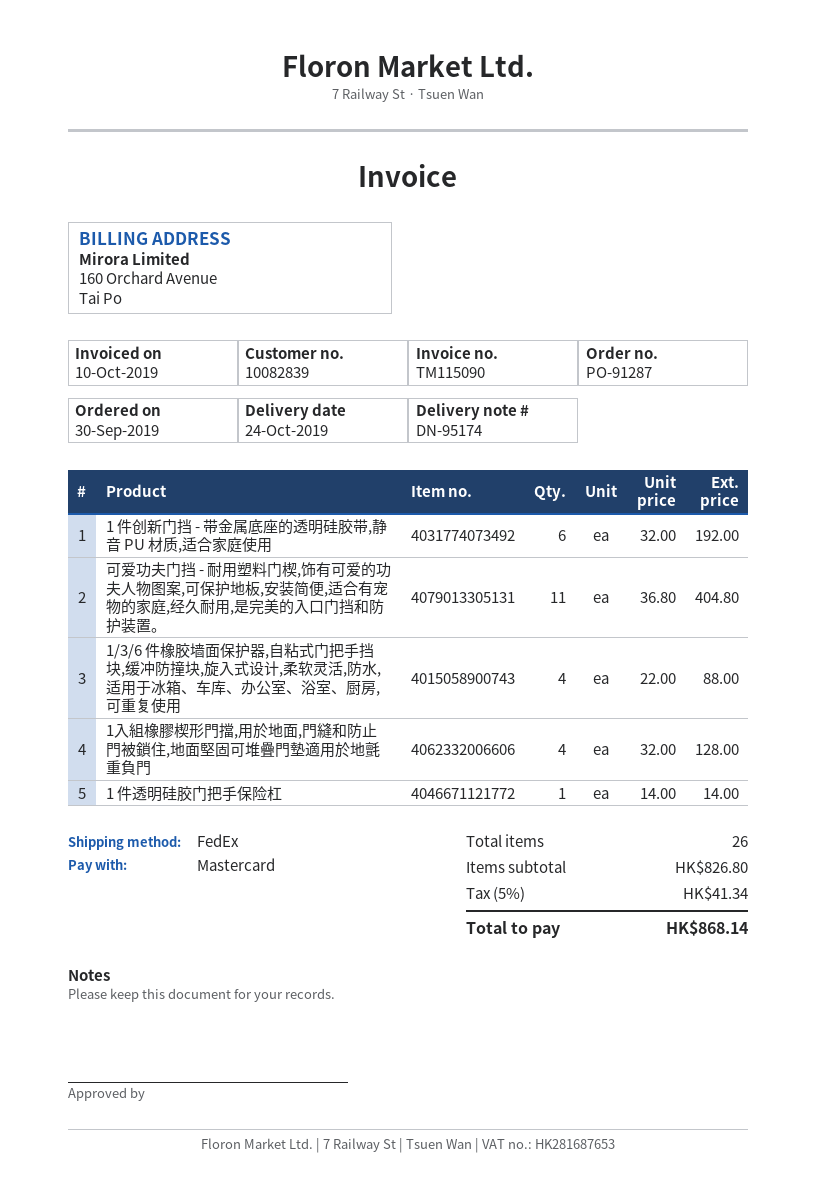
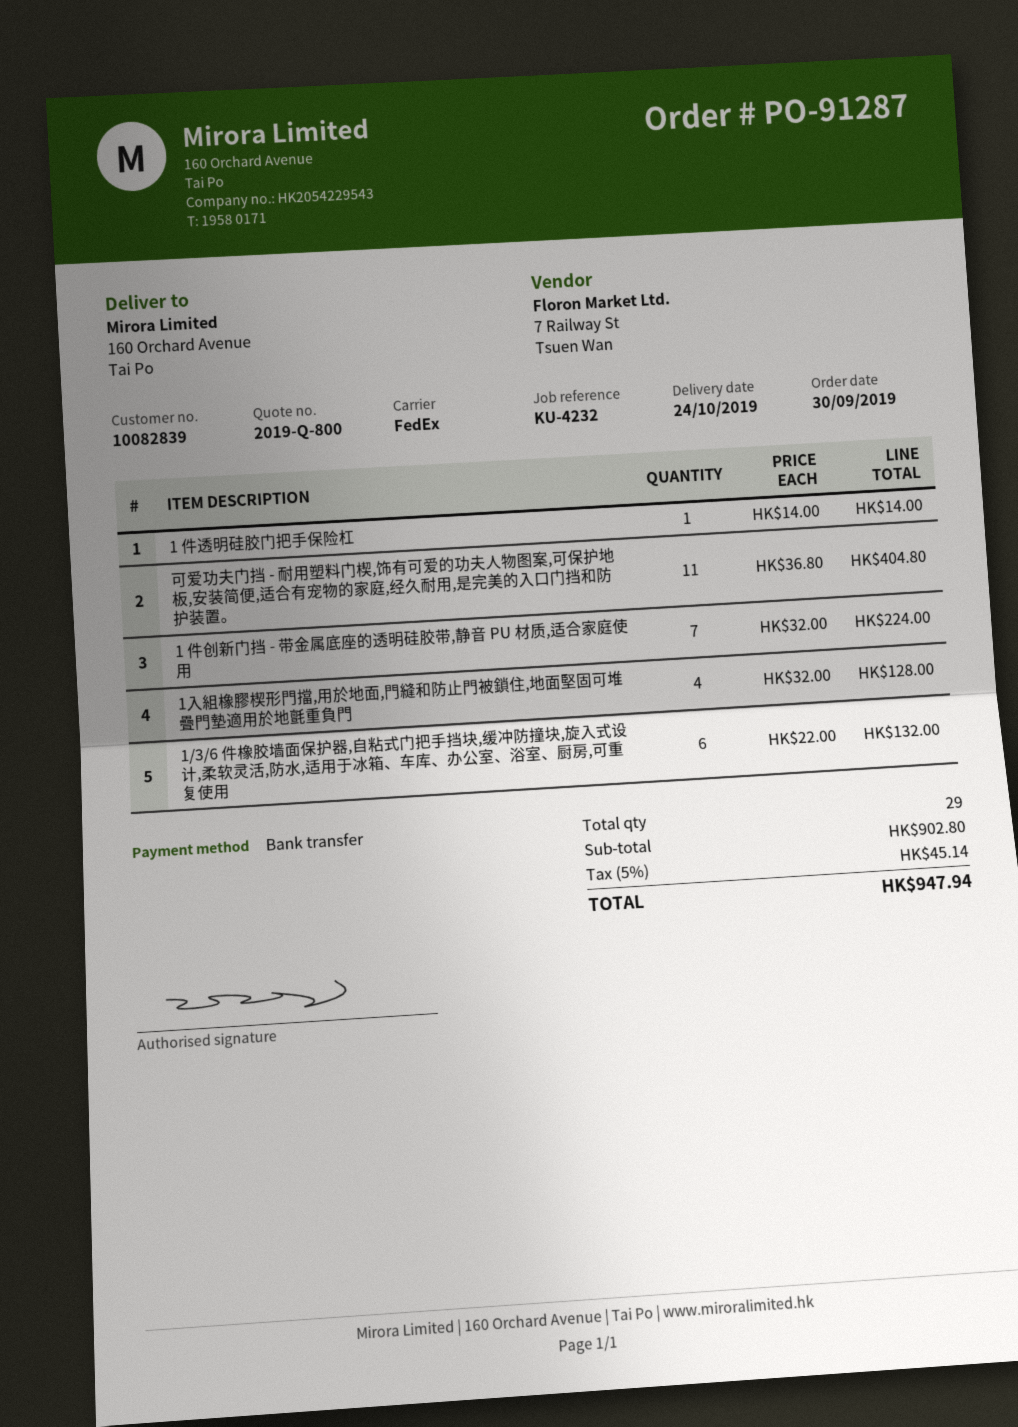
payment method: Mastercard -> bank transfer
1 件创新门挡 - 带金属底座的透明硅胶带,静音 PU 材质,适合家庭使用: 6 x 32.00 = 192.00 -> 7 x 32.00 = 224.00
1/3/6 件橡胶墙面保护器,自粘式门把手挡块,缓冲防撞块,旋入式设计,柔软灵活,防水,适用于冰箱、车库、办公室、浴室、厨房,可重复使用: 4 x 22.00 = 88.00 -> 6 x 22.00 = 132.00
total quantity: 26 -> 29
subtotal: 826.80 -> 902.80
tax: 5% = 41.34 -> 5% = 45.14
total: 868.14 -> 947.94

